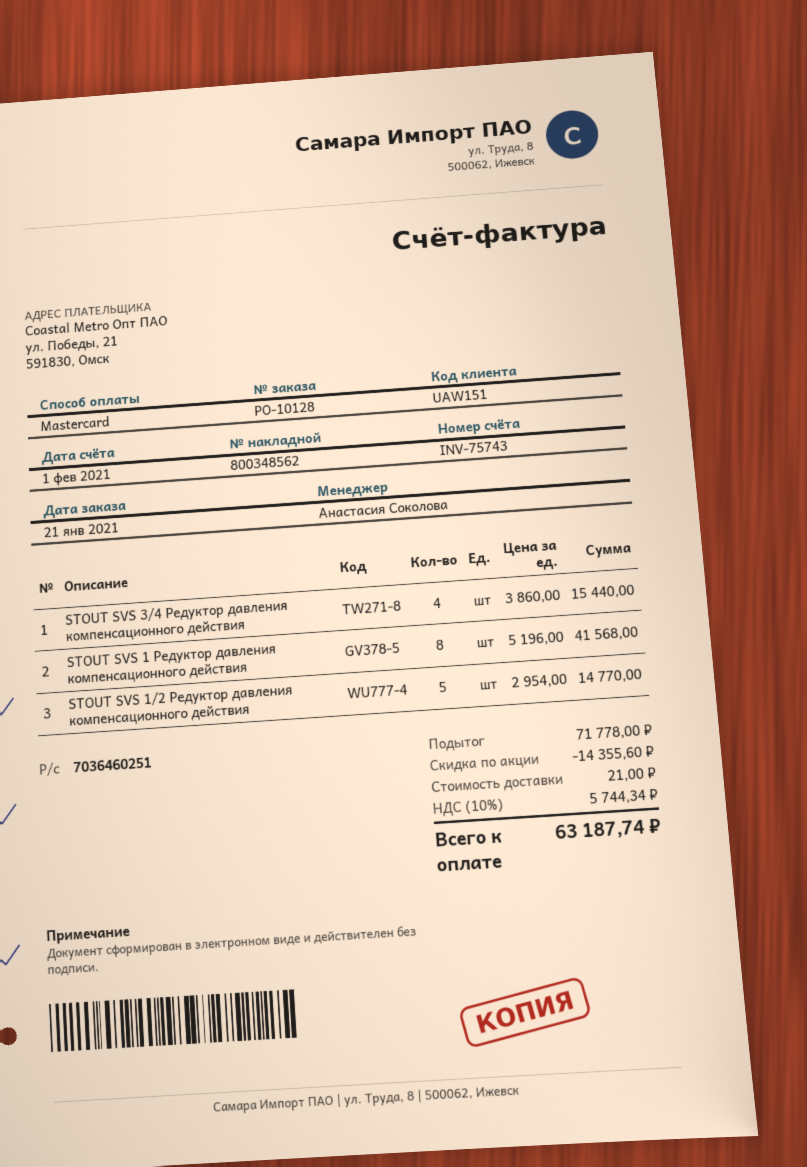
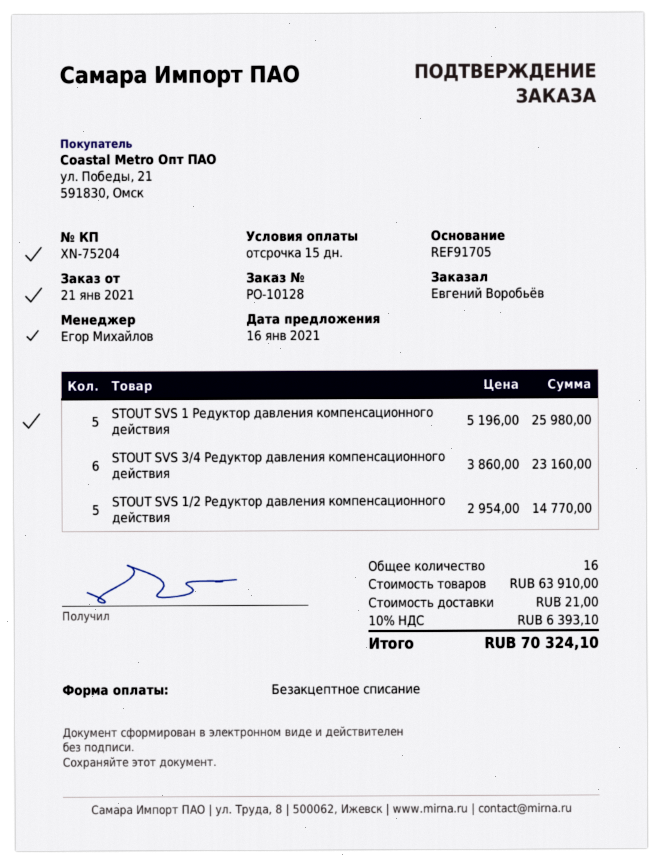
sales rep: Анастасия Соколова -> Егор Михайлов
payment method: Mastercard -> direct debit
STOUT SVS 3/4 Редуктор давления компенсационного действия: 4 x 3860.00 = 15440.00 -> 6 x 3860.00 = 23160.00
STOUT SVS 1 Редуктор давления компенсационного действия: 8 x 5196.00 = 41568.00 -> 5 x 5196.00 = 25980.00
subtotal: 71778.00 -> 63910.00
discount: 14355.60 -> none
tax: 10% = 5744.34 -> 10% = 6393.10
total: 63187.74 -> 70324.10

